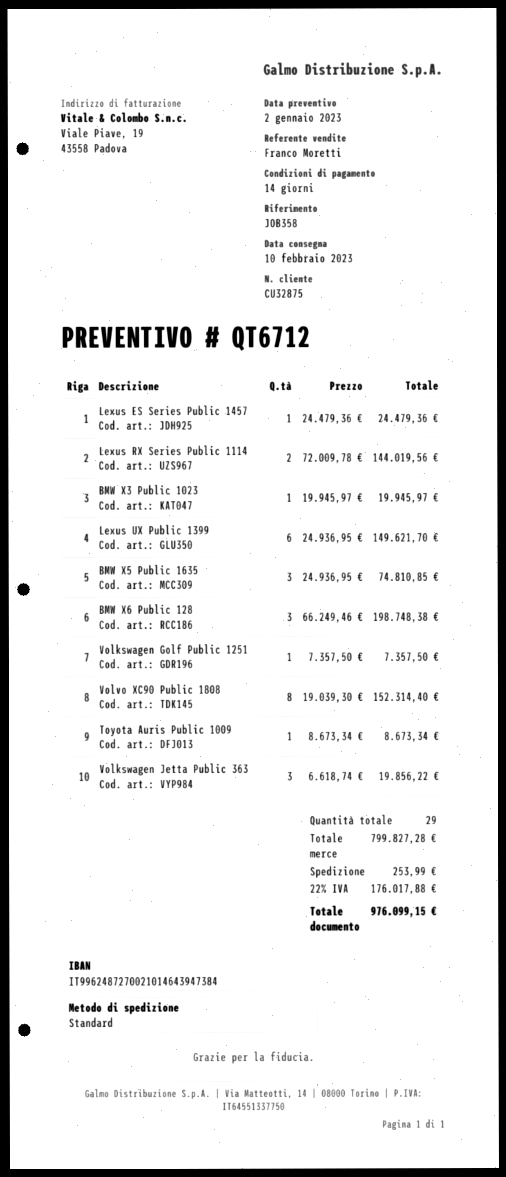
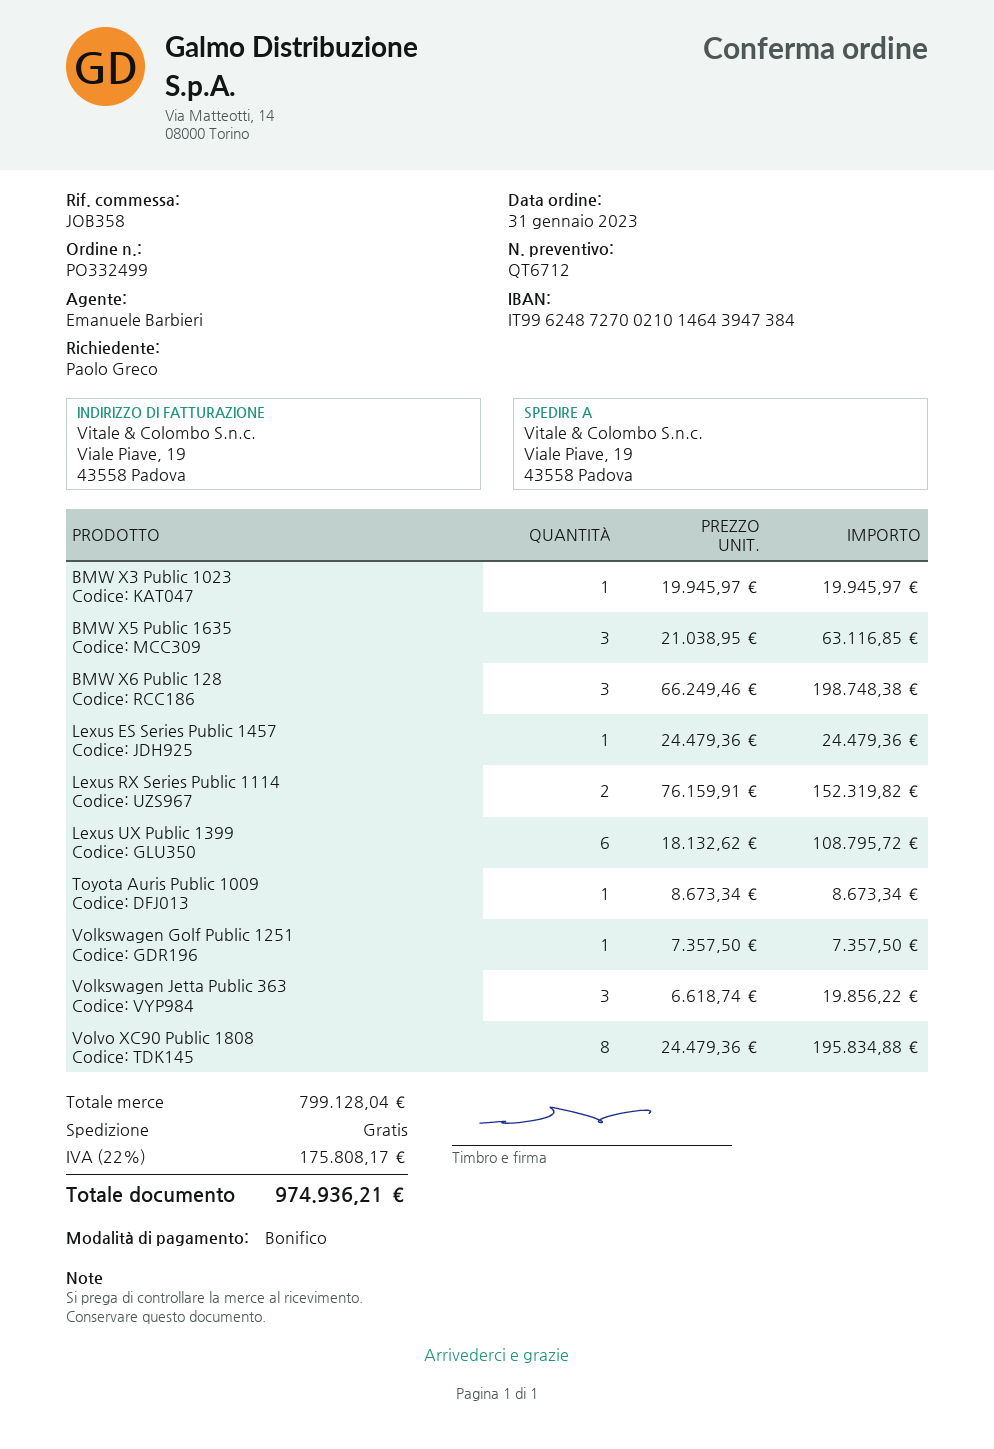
sales rep: Franco Moretti -> Emanuele Barbieri
Lexus RX Series Public 1114: 2 x 72009.78 = 144019.56 -> 2 x 76159.91 = 152319.82
Lexus UX Public 1399: 6 x 24936.95 = 149621.70 -> 6 x 18132.62 = 108795.72
BMW X5 Public 1635: 3 x 24936.95 = 74810.85 -> 3 x 21038.95 = 63116.85
Volvo XC90 Public 1808: 8 x 19039.30 = 152314.40 -> 8 x 24479.36 = 195834.88
subtotal: 799827.28 -> 799128.04
shipping: 253.99 -> 0.00
tax: 22% = 176017.88 -> 22% = 175808.17
total: 976099.15 -> 974936.21

